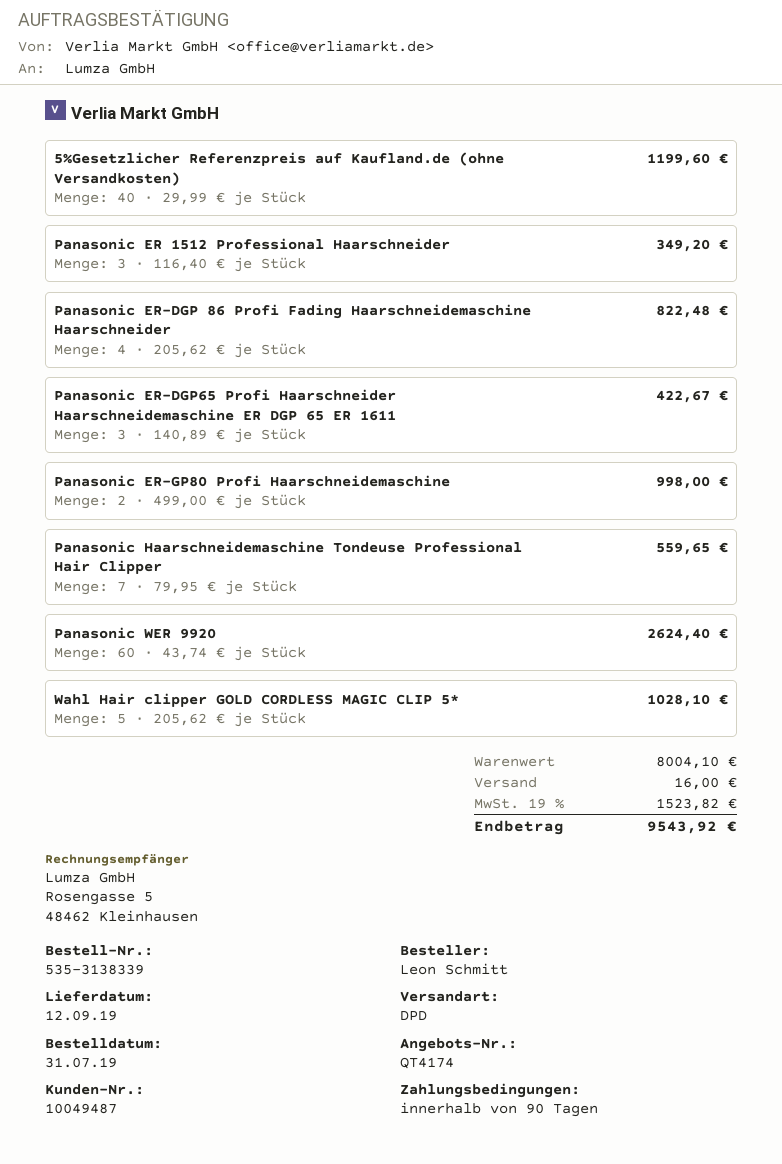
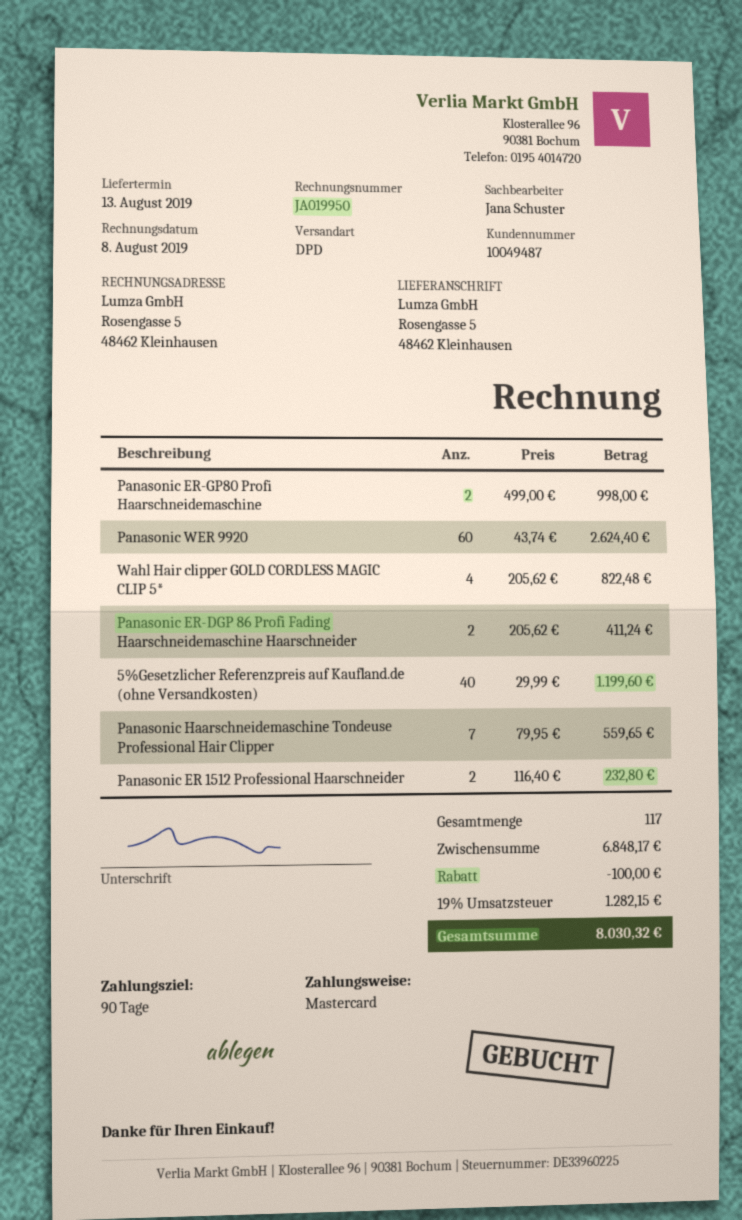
delivery date: 2019-09-12 -> 2019-08-13
Panasonic ER 1512 Professional Haarschneider: 3 x 116.40 = 349.20 -> 2 x 116.40 = 232.80
Panasonic ER-DGP 86 Profi Fading Haarschneidemaschine Haarschneider: 4 x 205.62 = 822.48 -> 2 x 205.62 = 411.24
Panasonic ER-DGP65 Profi Haarschneider Haarschneidemaschine ER DGP 65 ER 1611: 3 x 140.89 = 422.67 -> none
Wahl Hair clipper GOLD CORDLESS MAGIC CLIP 5*: 5 x 205.62 = 1028.10 -> 4 x 205.62 = 822.48
subtotal: 8004.10 -> 6848.17
discount: none -> 100.00
shipping: 16.00 -> none
tax: 19% = 1523.82 -> 19% = 1282.15
total: 9543.92 -> 8030.32

